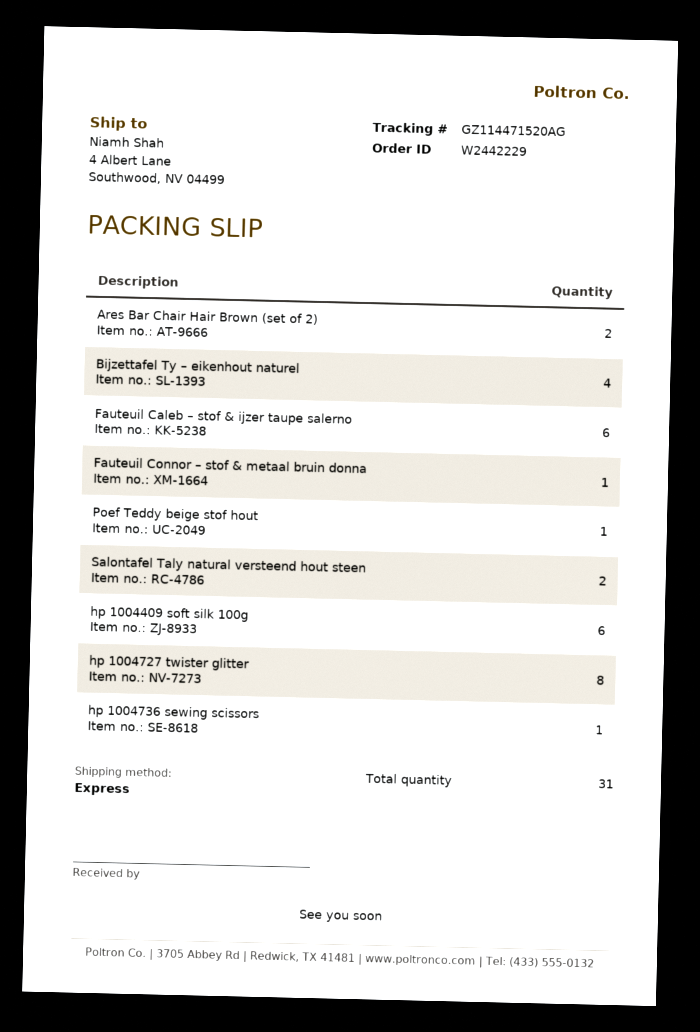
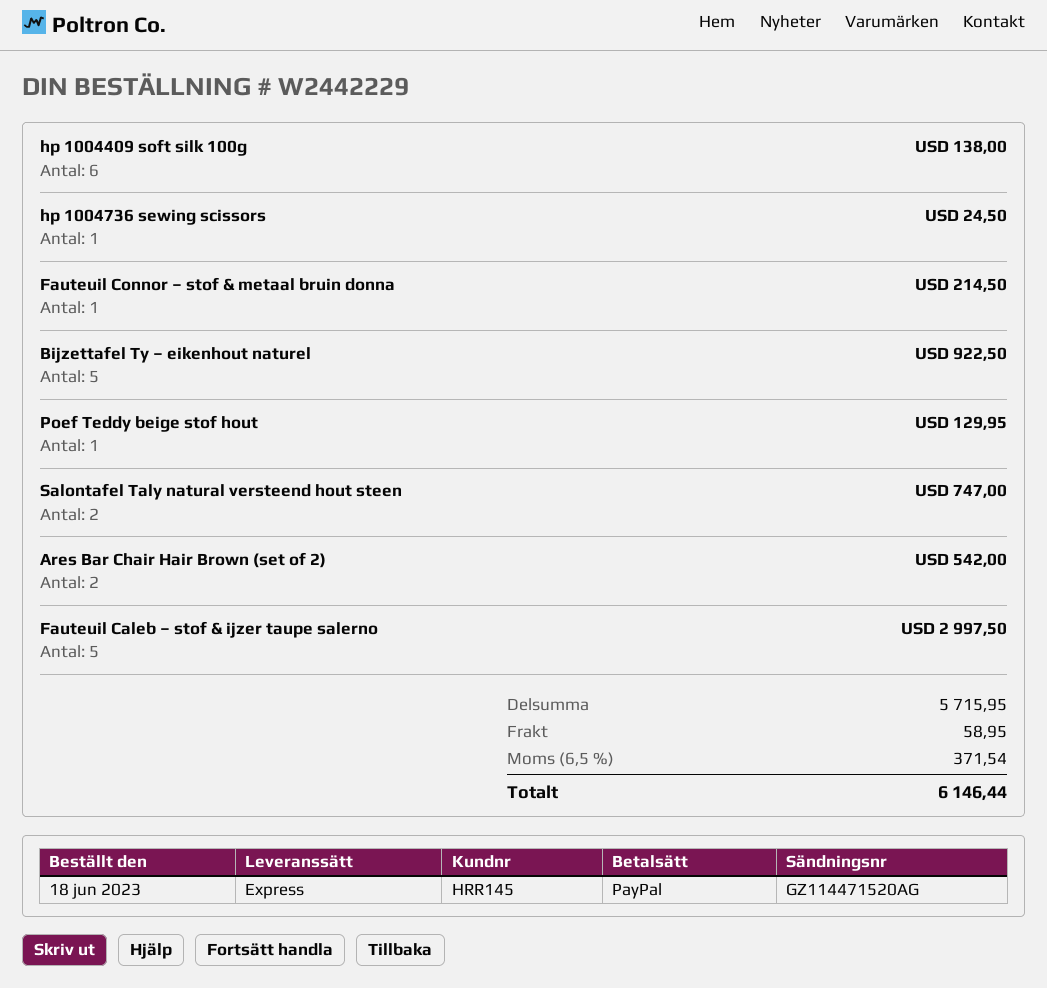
Bijzettafel Ty – eikenhout naturel: 4 -> 5
Fauteuil Caleb – stof & ijzer taupe salerno: 6 -> 5
hp 1004727 twister glitter: 8 -> none

